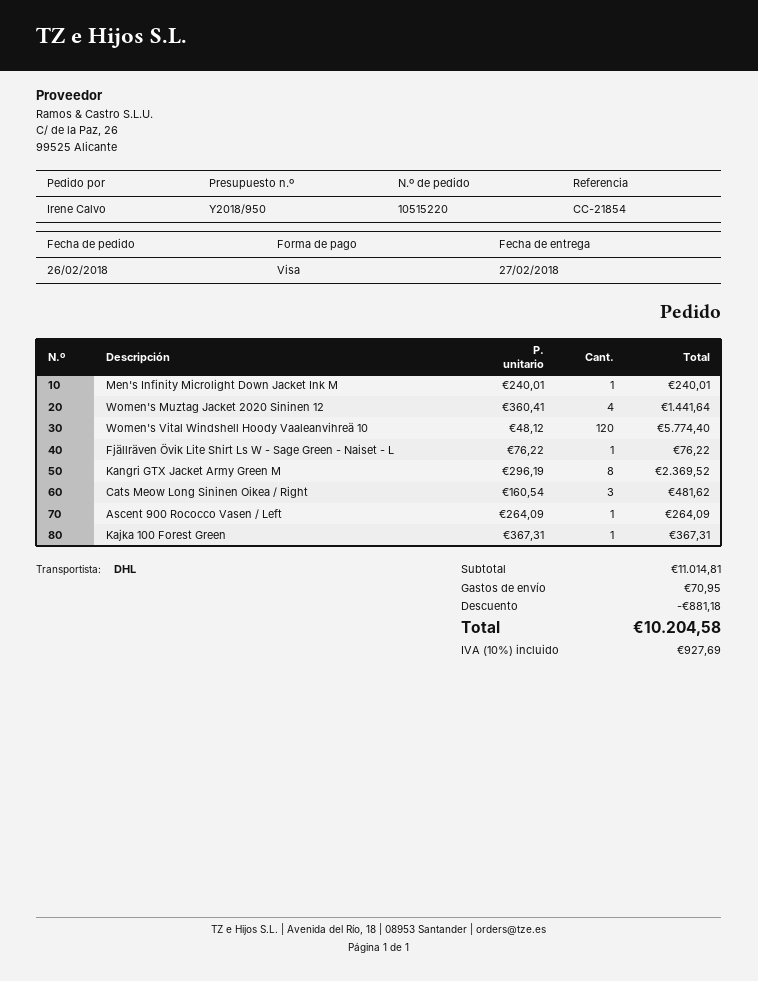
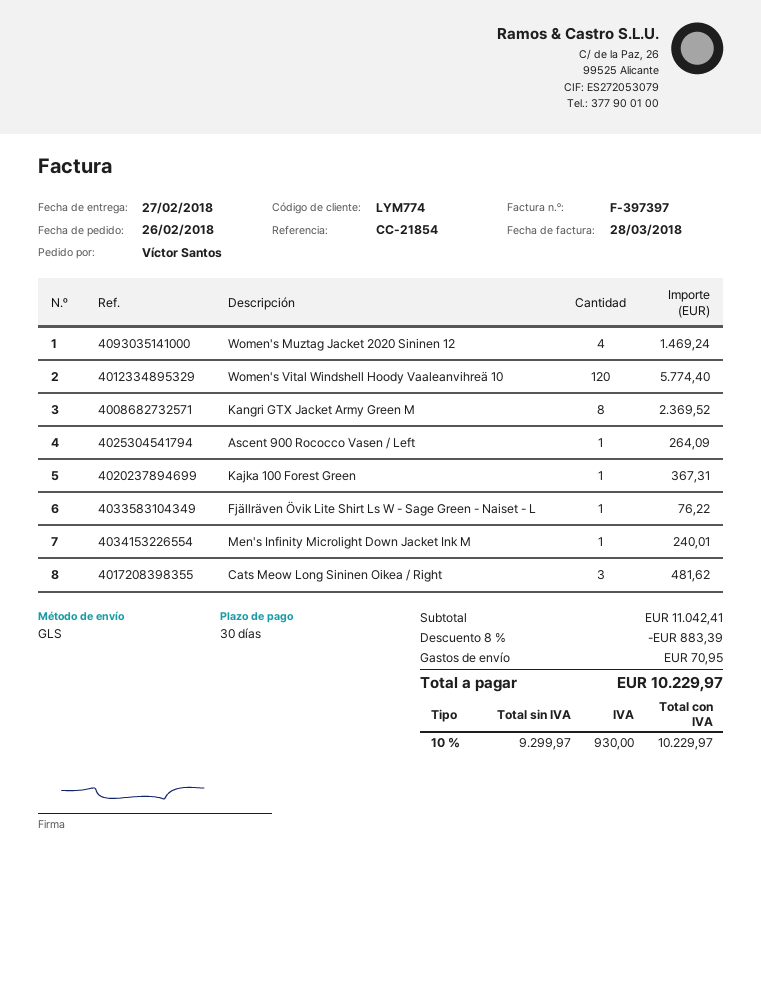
ordered by: Irene Calvo -> Víctor Santos
shipping method: DHL -> GLS
Women's Muztag Jacket 2020 Sininen 12: 4 for 1441.64 -> 4 for 1469.24
subtotal: 11014.81 -> 11042.41
discount: 881.18 -> 883.39
tax: 10% = 927.69 -> 10% = 930.00
total: 10204.58 -> 10229.97

